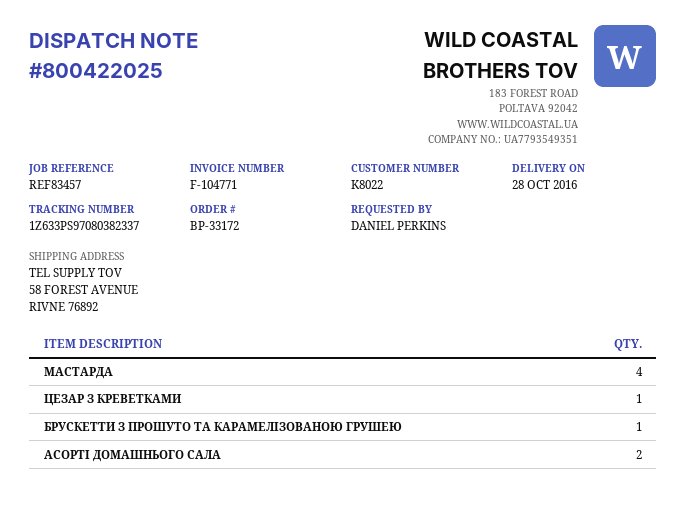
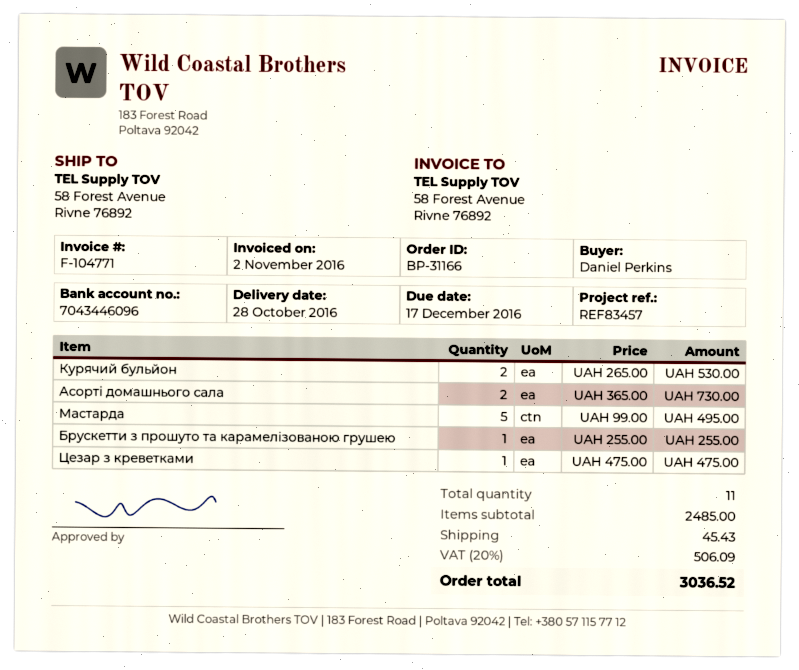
order number: BP-33172 -> BP-31166
МАСТАРДА: 4 -> 5
Курячий бульйон: none -> 2

